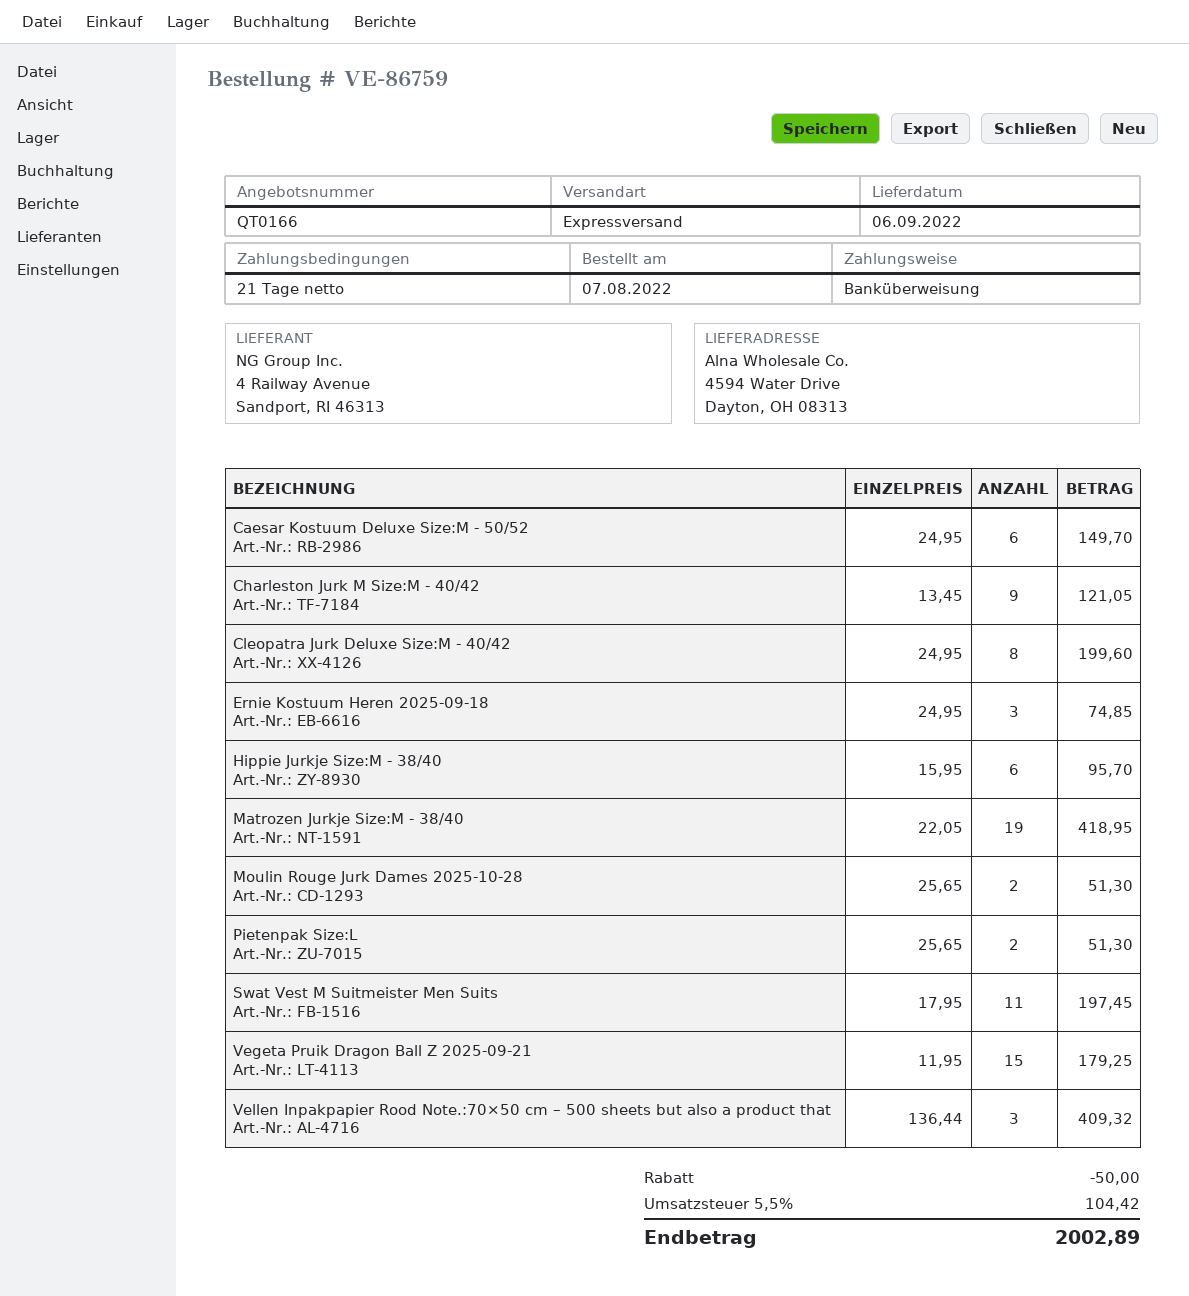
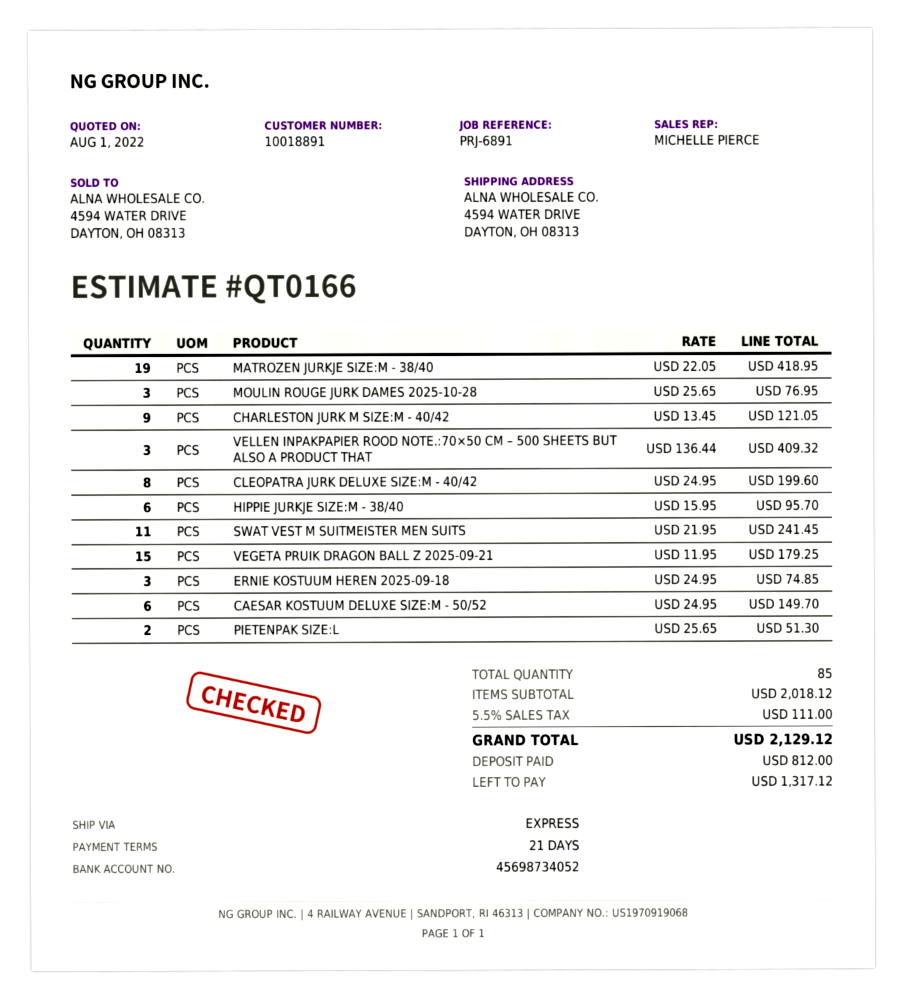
Moulin Rouge Jurk Dames 2025-10-28: 2 x 25.65 = 51.30 -> 3 x 25.65 = 76.95
Swat Vest M Suitmeister Men Suits: 11 x 17.95 = 197.45 -> 11 x 21.95 = 241.45
discount: 50.00 -> none
tax: 5.5% = 104.42 -> 5.5% = 111.00
total: 2002.89 -> 2129.12

